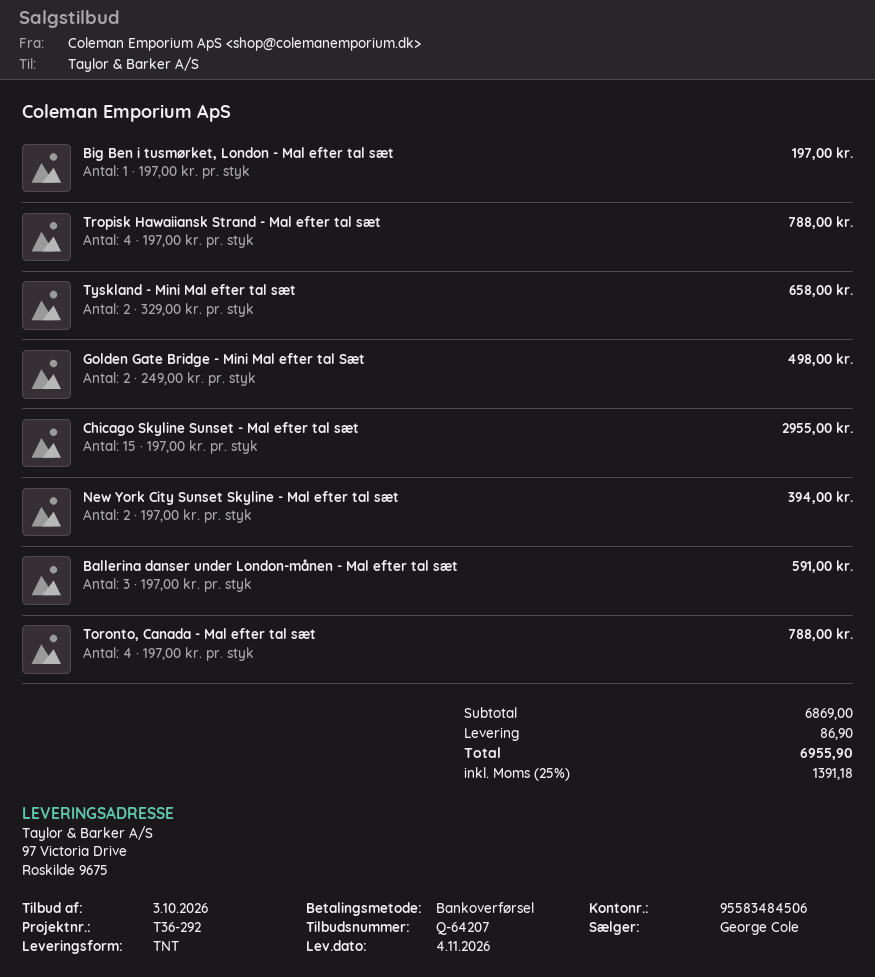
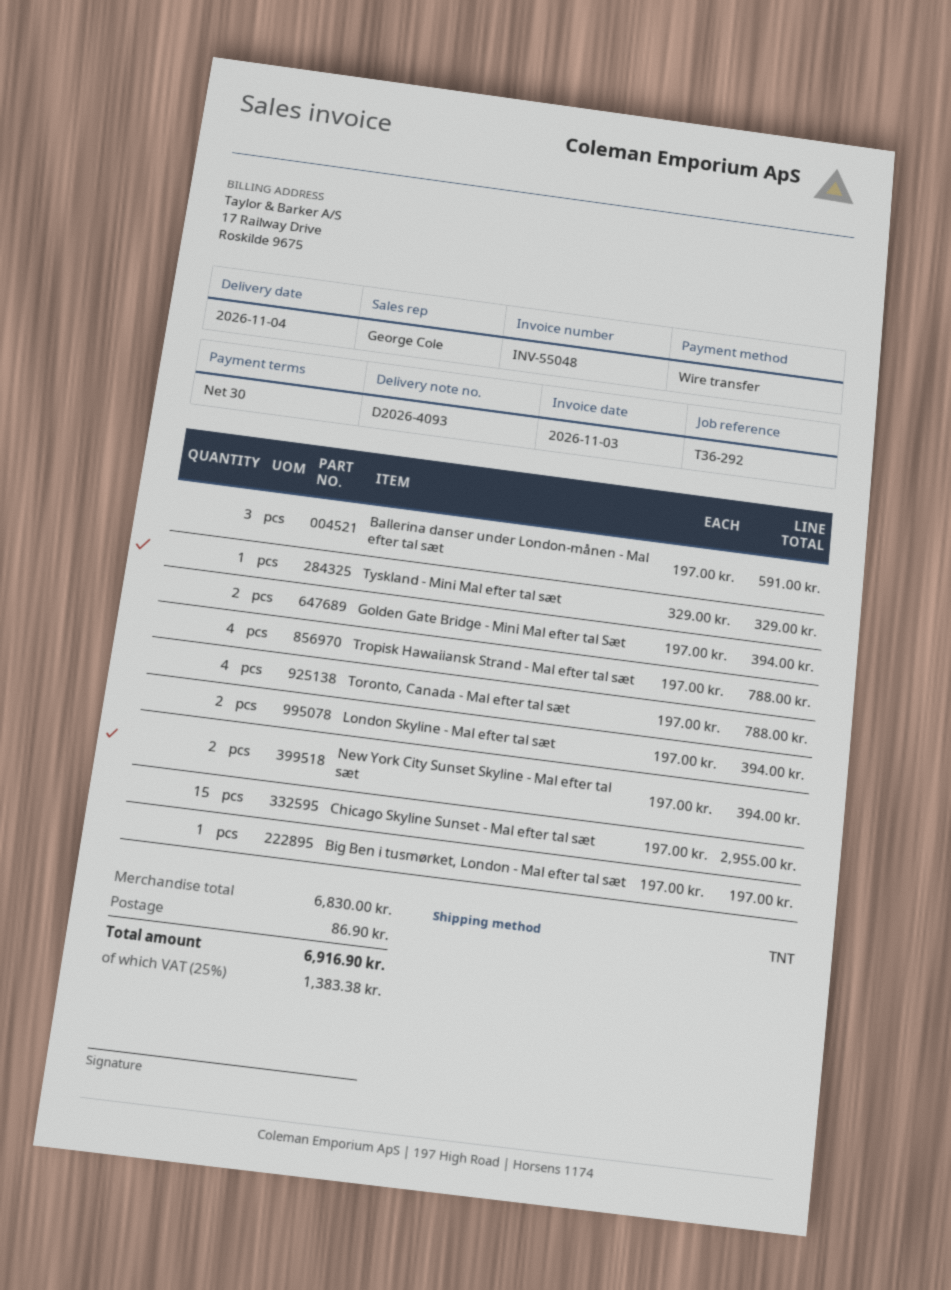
Tyskland - Mini Mal efter tal sæt: 2 x 329.00 = 658.00 -> 1 x 329.00 = 329.00
Golden Gate Bridge - Mini Mal efter tal Sæt: 2 x 249.00 = 498.00 -> 2 x 197.00 = 394.00
London Skyline - Mal efter tal sæt: none -> 2 x 197.00 = 394.00
subtotal: 6869.00 -> 6830.00
tax: 25% = 1391.18 -> 25% = 1383.38
total: 6955.90 -> 6916.90

